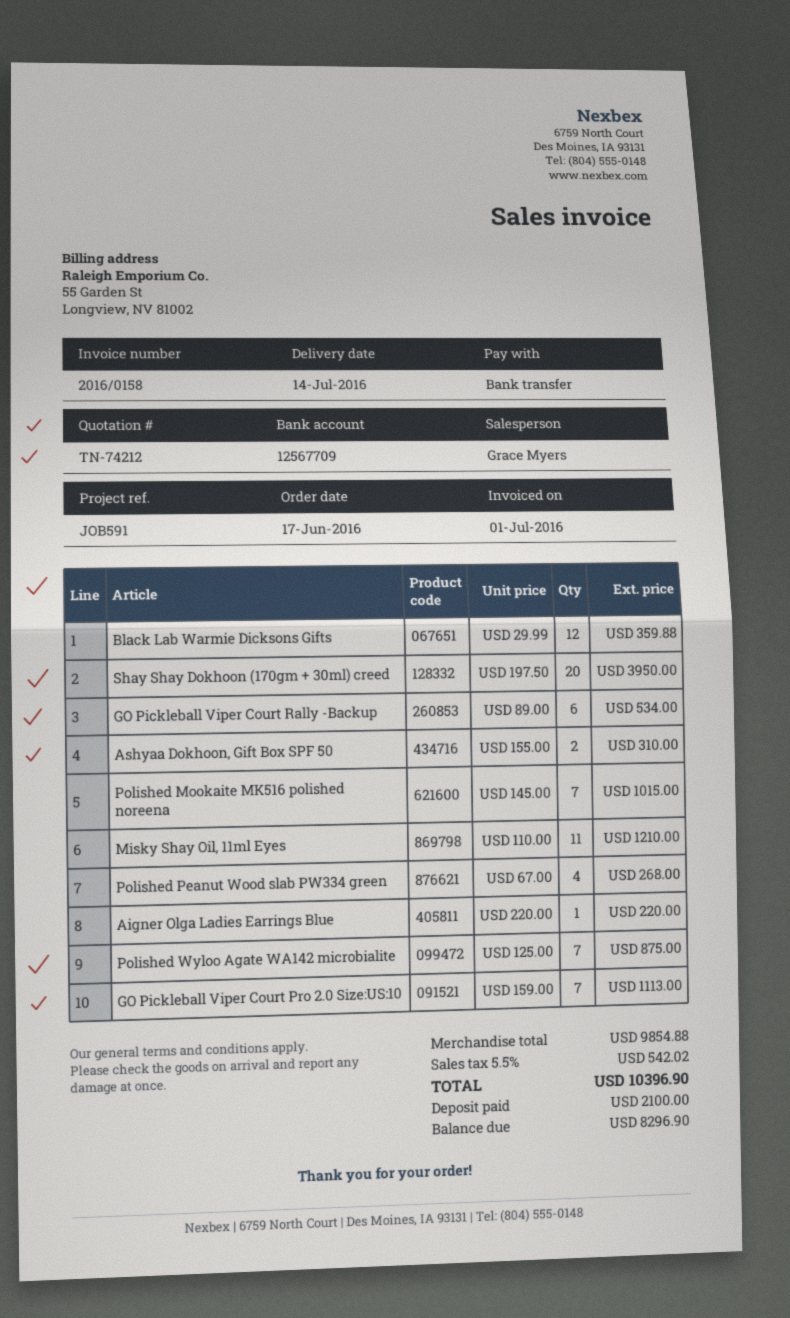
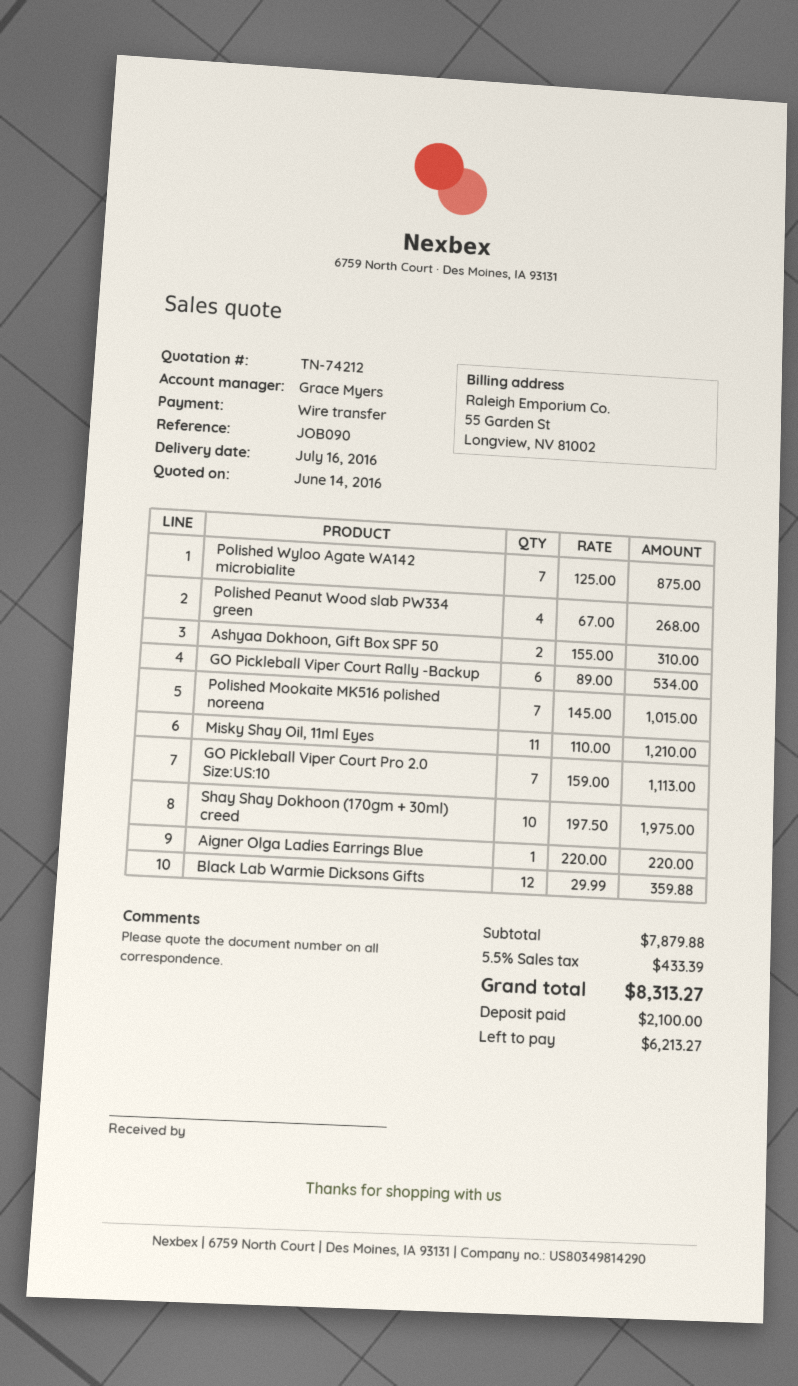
delivery date: 2016-07-14 -> 2016-07-16
reference: JOB591 -> JOB090
Shay Shay Dokhoon (170gm + 30ml) creed: 20 x 197.50 = 3950.00 -> 10 x 197.50 = 1975.00
subtotal: 9854.88 -> 7879.88
tax: 5.5% = 542.02 -> 5.5% = 433.39
total: 10396.90 -> 8313.27
balance: 8296.90 -> 6213.27

